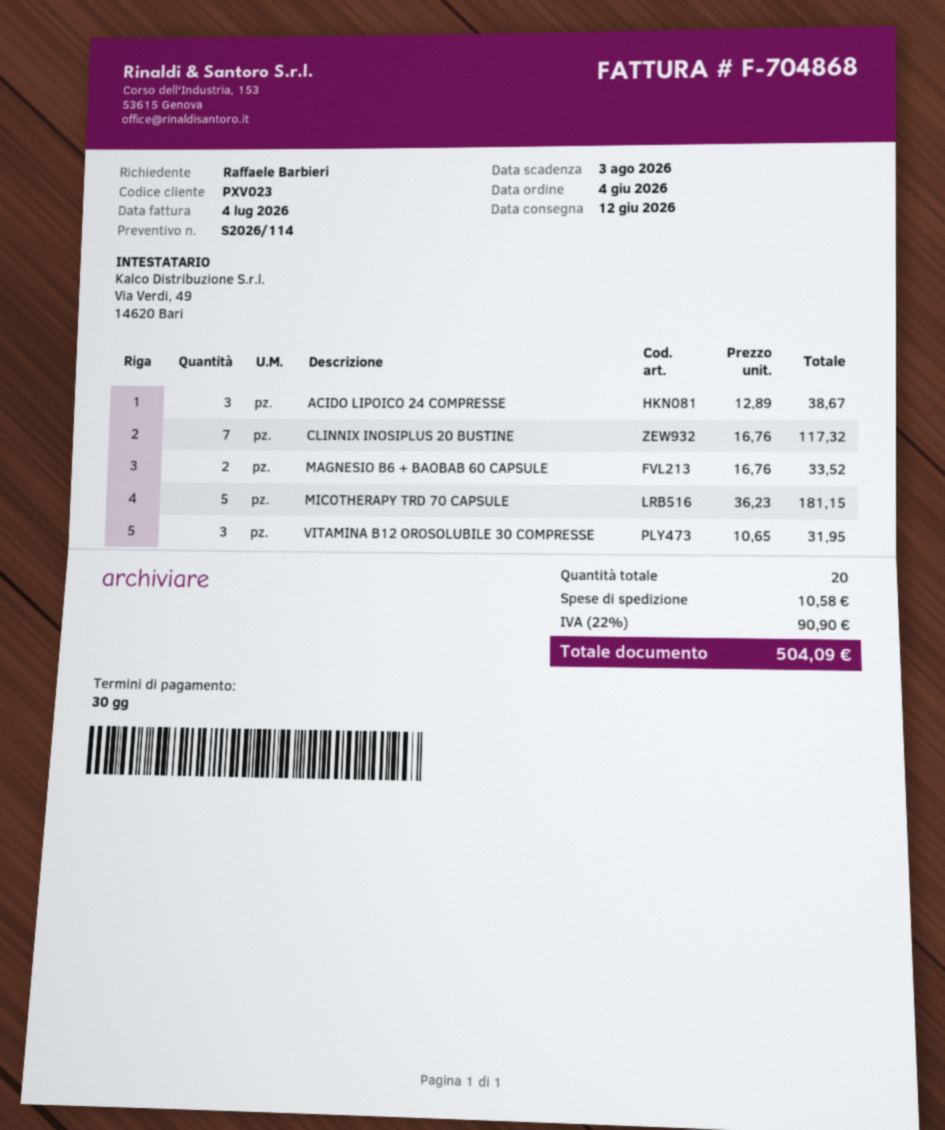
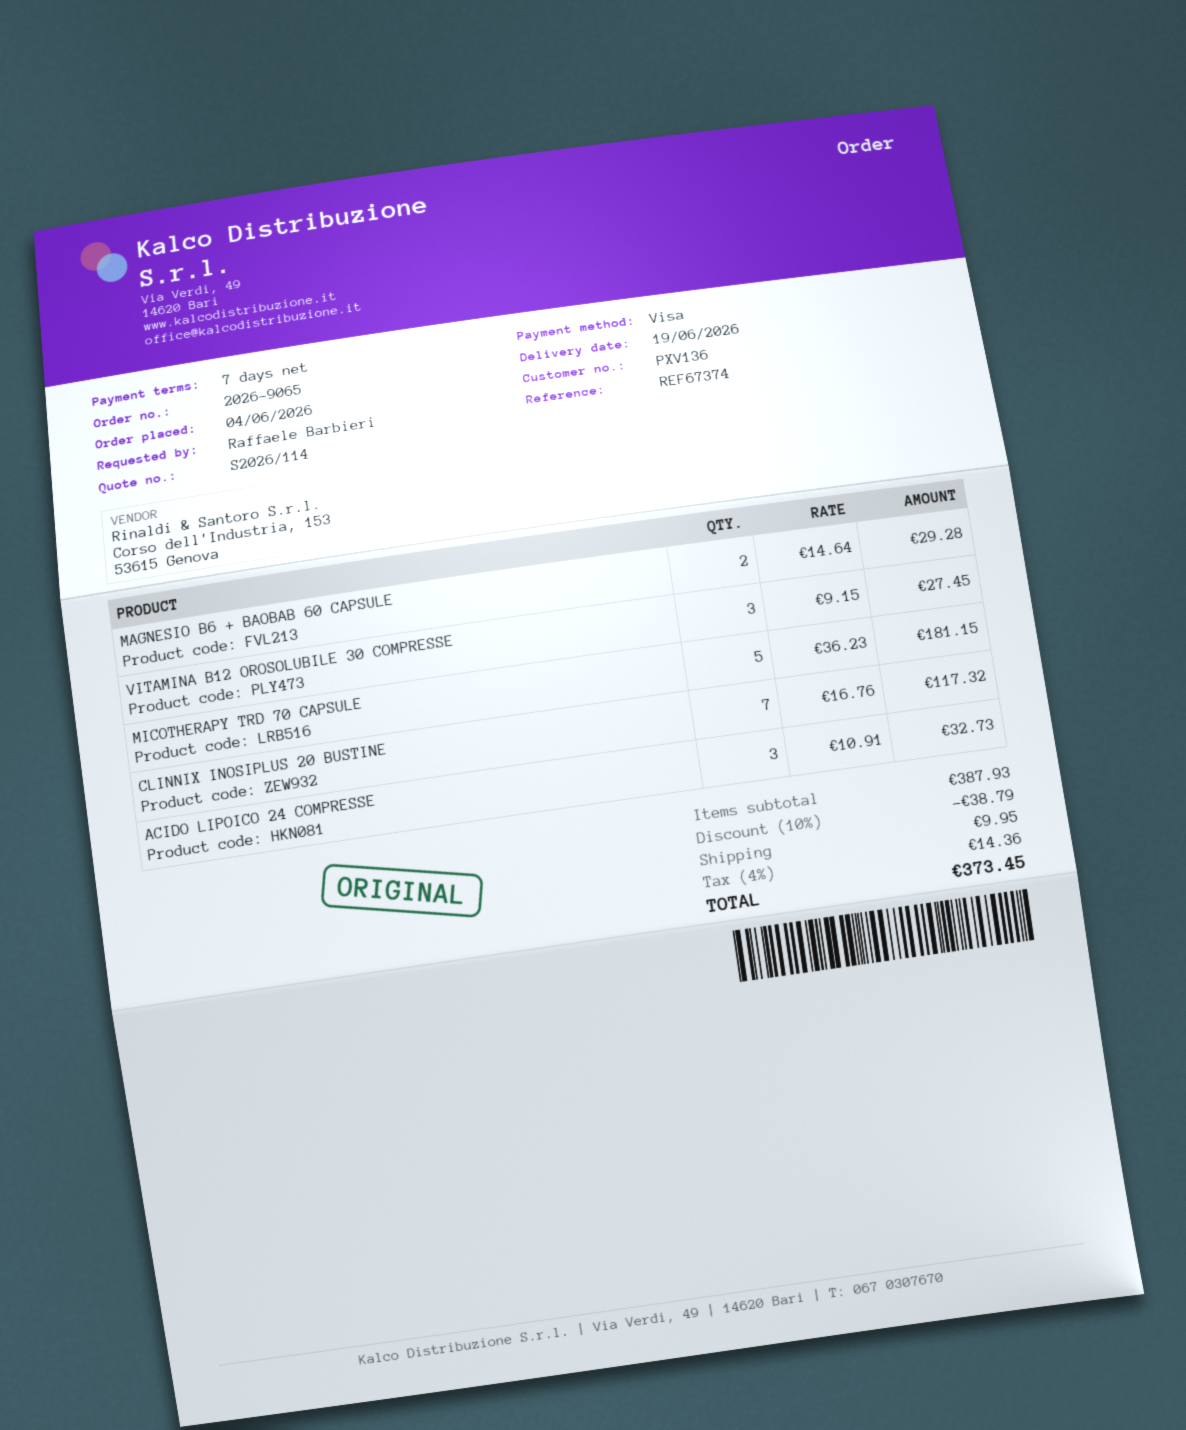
delivery date: 2026-06-12 -> 2026-06-19
payment terms: 30 days -> 7 days
customer number: PXV023 -> PXV136
ACIDO LIPOICO 24 COMPRESSE: 3 x 12.89 = 38.67 -> 3 x 10.91 = 32.73
MAGNESIO B6 + BAOBAB 60 CAPSULE: 2 x 16.76 = 33.52 -> 2 x 14.64 = 29.28
VITAMINA B12 OROSOLUBILE 30 COMPRESSE: 3 x 10.65 = 31.95 -> 3 x 9.15 = 27.45
discount: none -> 10% = 38.79
shipping: 10.58 -> 9.95
tax: 22% = 90.90 -> 4% = 14.36
total: 504.09 -> 373.45

